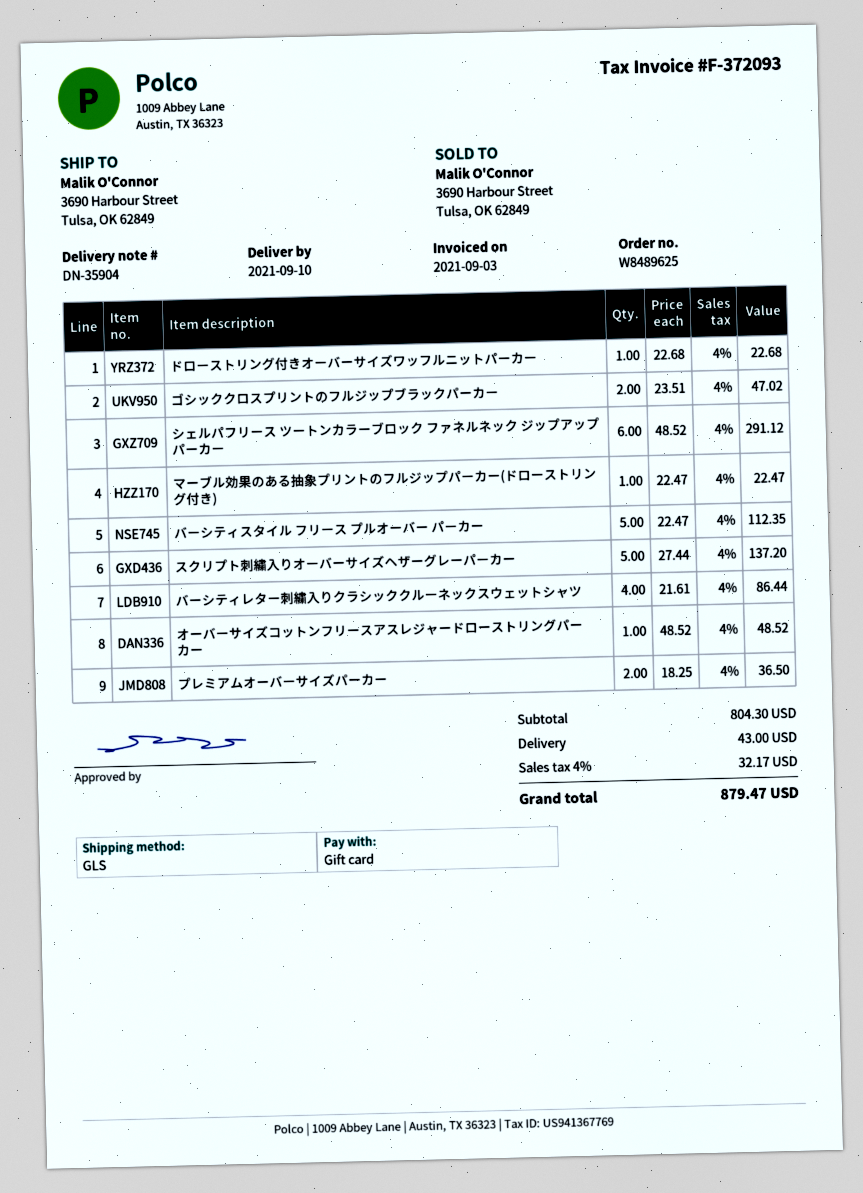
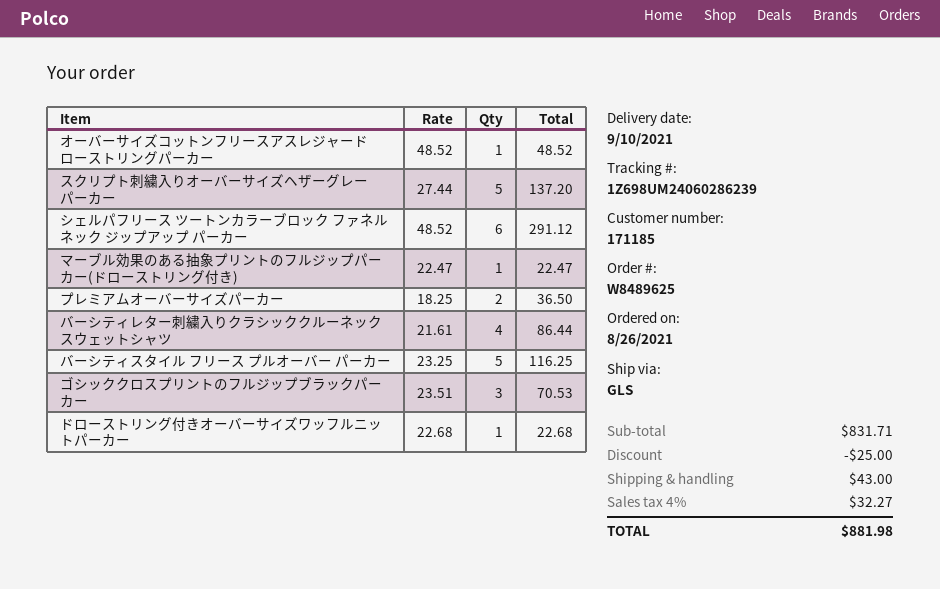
ゴシッククロスプリントのフルジップブラックパーカー: 2 x 23.51 = 47.02 -> 3 x 23.51 = 70.53
バーシティスタイル フリース プルオーバー パーカー: 5 x 22.47 = 112.35 -> 5 x 23.25 = 116.25
subtotal: 804.30 -> 831.71
discount: none -> 25.00
tax: 4% = 32.17 -> 4% = 32.27
total: 879.47 -> 881.98

